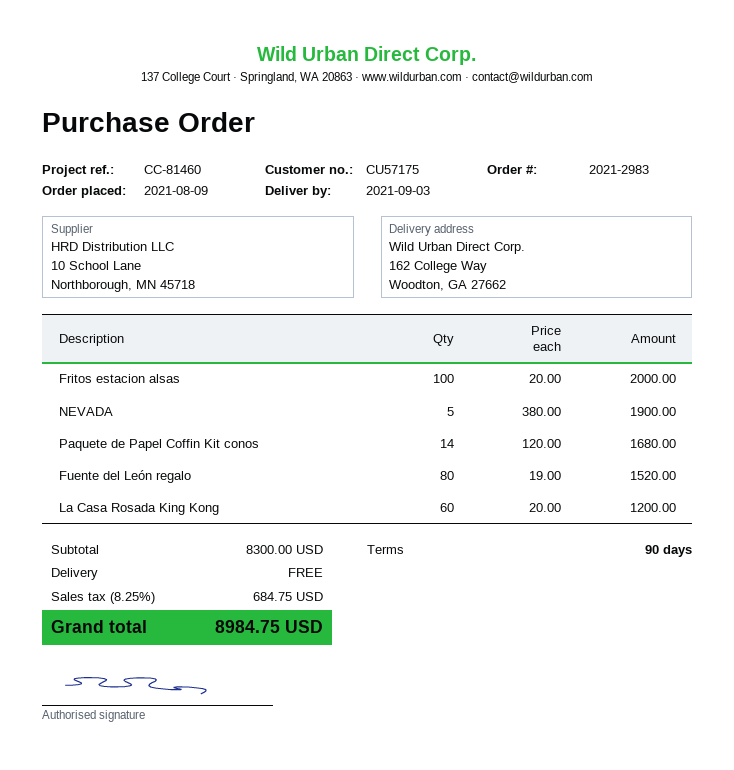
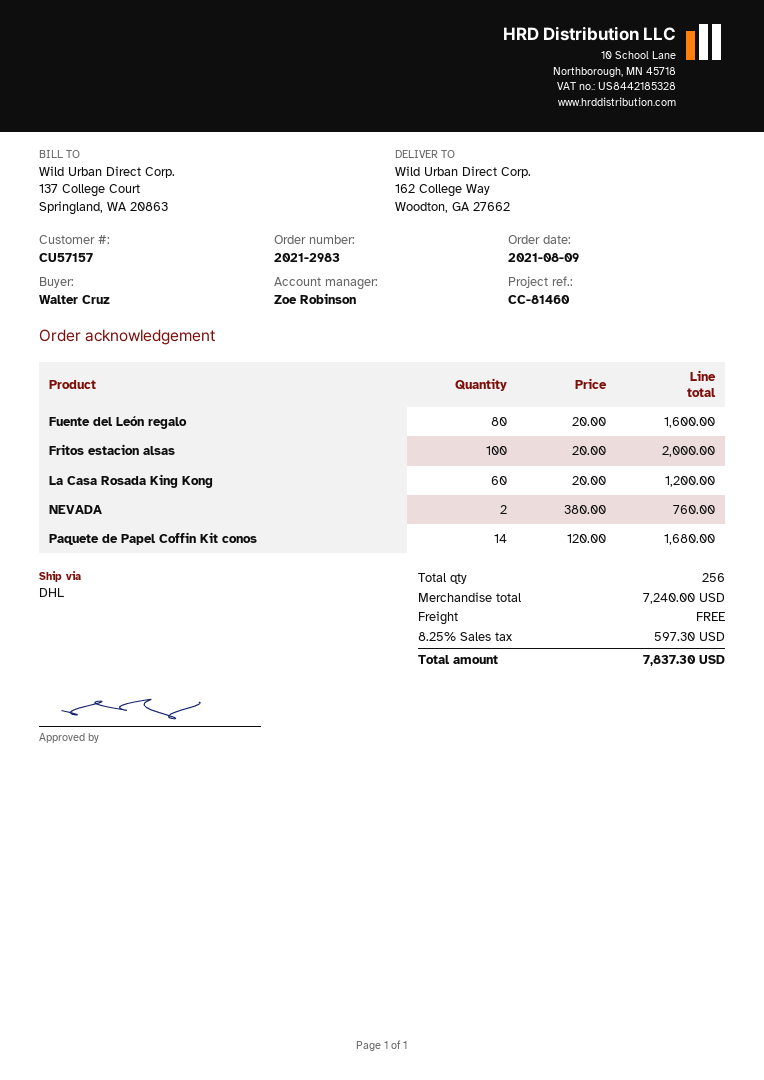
customer number: CU57175 -> CU57157
NEVADA: 5 x 380.00 = 1900.00 -> 2 x 380.00 = 760.00
Fuente del León regalo: 80 x 19.00 = 1520.00 -> 80 x 20.00 = 1600.00
subtotal: 8300.00 -> 7240.00
tax: 8.25% = 684.75 -> 8.25% = 597.30
total: 8984.75 -> 7837.30

